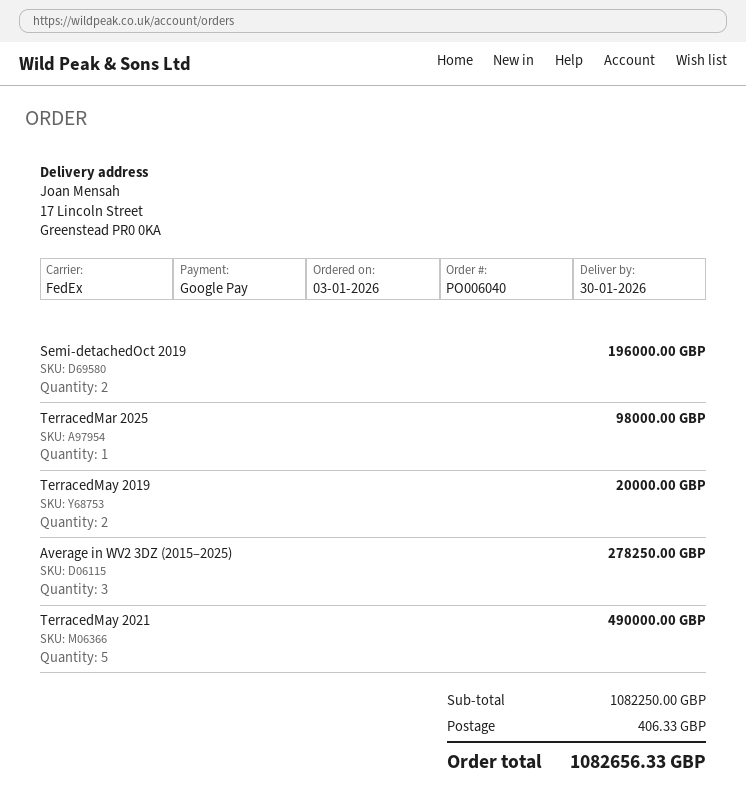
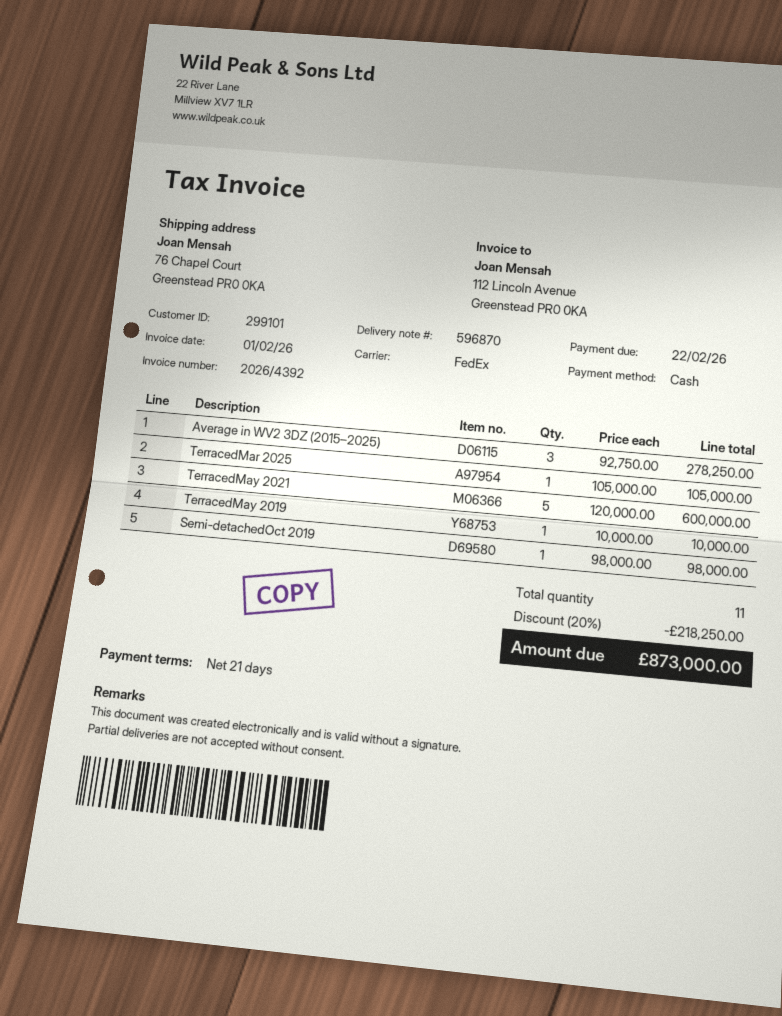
payment method: Google Pay -> cash
ship to: 17 Lincoln Street, Greenstead PR0 0KA -> 76 Chapel Court, Greenstead PR0 0KA
Semi-detachedOct 2019: 2 for 196000.00 -> 1 for 98000.00
TerracedMar 2025: 1 for 98000.00 -> 1 for 105000.00
TerracedMay 2019: 2 for 20000.00 -> 1 for 10000.00
TerracedMay 2021: 5 for 490000.00 -> 5 for 600000.00
discount: none -> 20% = 218250.00
shipping: 406.33 -> none
total: 1082656.33 -> 873000.00

